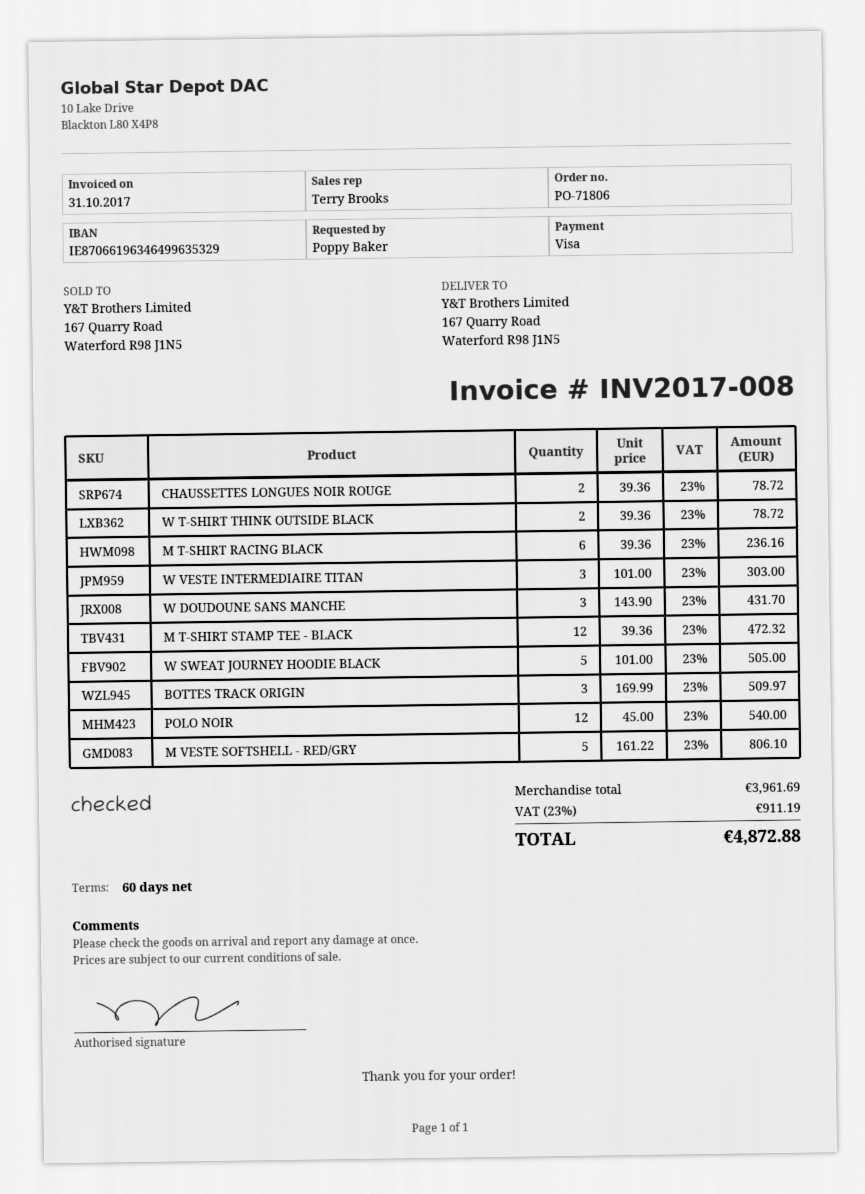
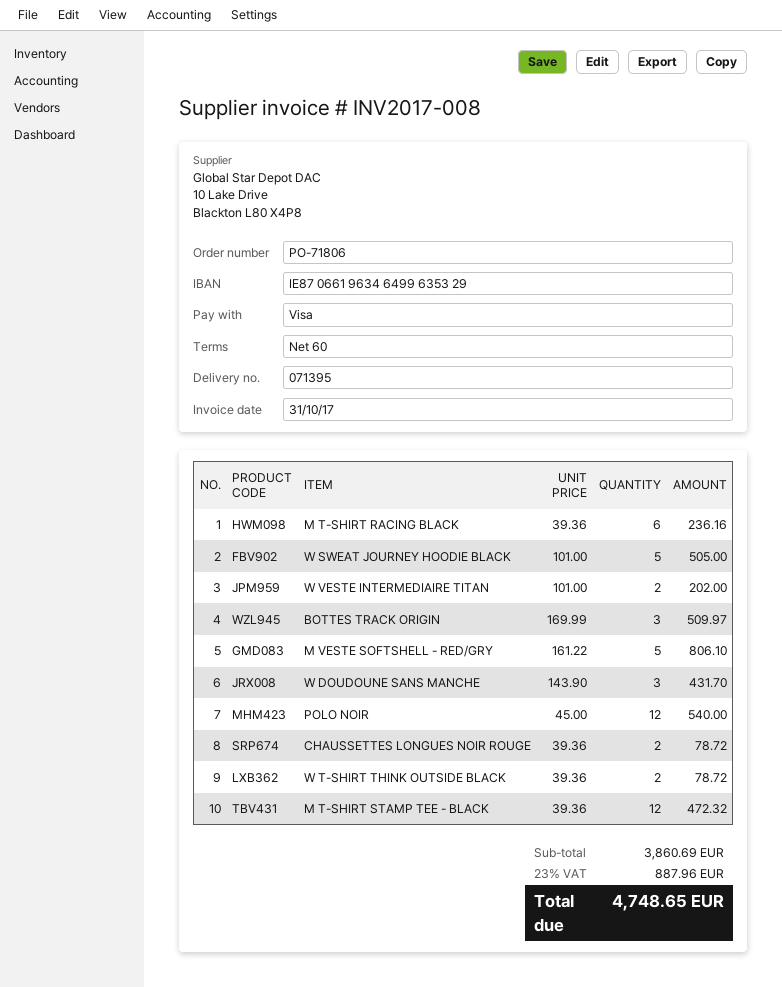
W VESTE INTERMEDIAIRE TITAN: 3 x 101.00 = 303.00 -> 2 x 101.00 = 202.00
subtotal: 3961.69 -> 3860.69
tax: 23% = 911.19 -> 23% = 887.96
total: 4872.88 -> 4748.65

